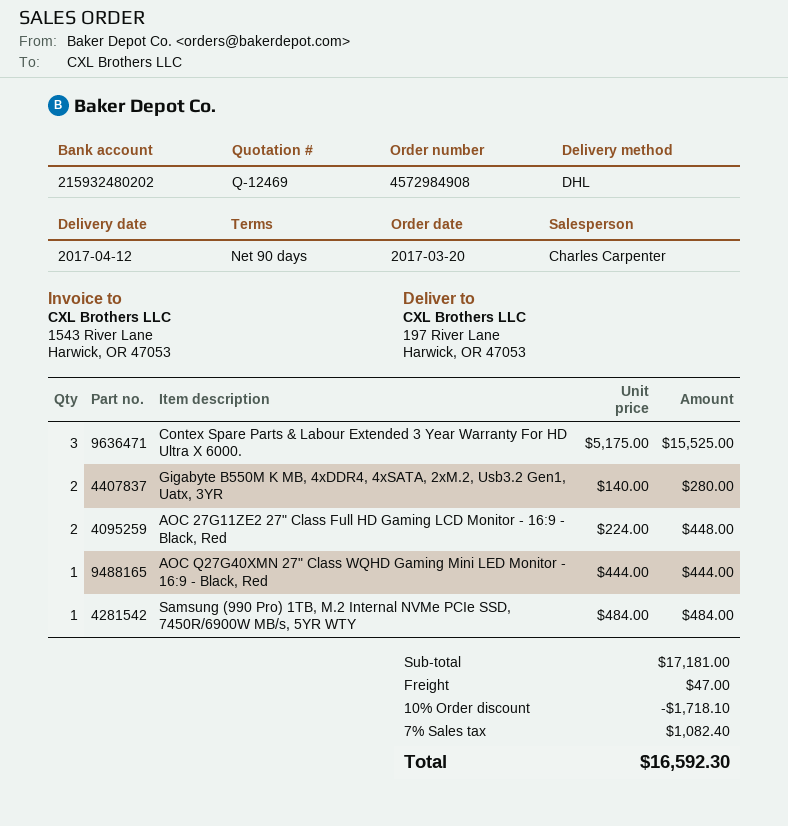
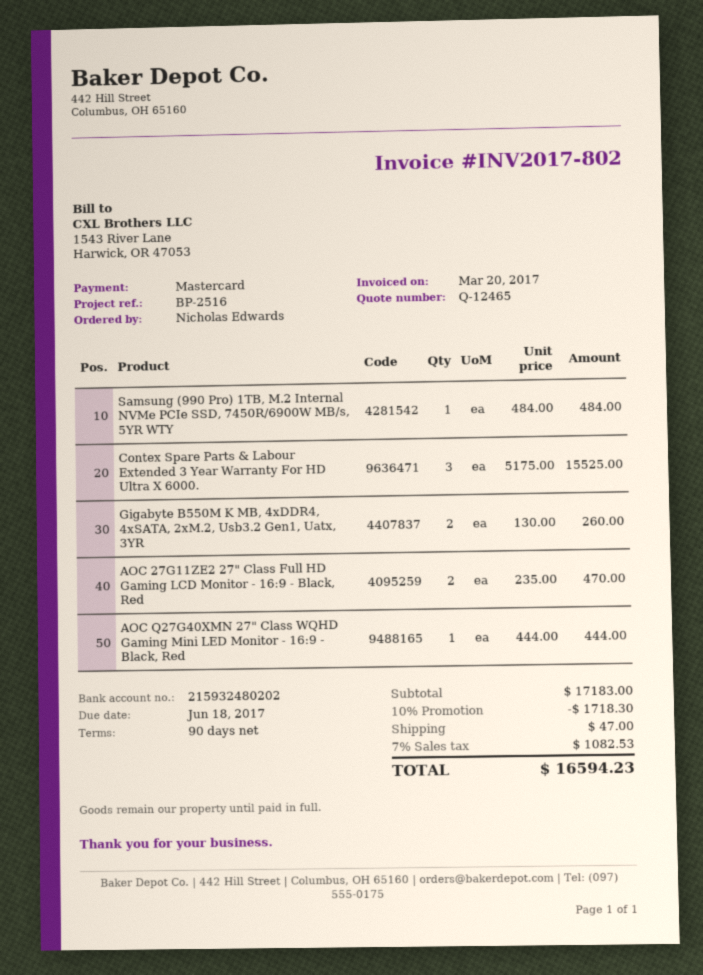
quote number: Q-12469 -> Q-12465
Gigabyte B550M K MB, 4xDDR4, 4xSATA, 2xM.2, Usb3.2 Gen1, Uatx, 3YR: 2 x 140.00 = 280.00 -> 2 x 130.00 = 260.00
AOC 27G11ZE2 27" Class Full HD Gaming LCD Monitor - 16:9 - Black, Red: 2 x 224.00 = 448.00 -> 2 x 235.00 = 470.00
subtotal: 17181.00 -> 17183.00
discount: 10% = 1718.10 -> 10% = 1718.30
tax: 7% = 1082.40 -> 7% = 1082.53
total: 16592.30 -> 16594.23

